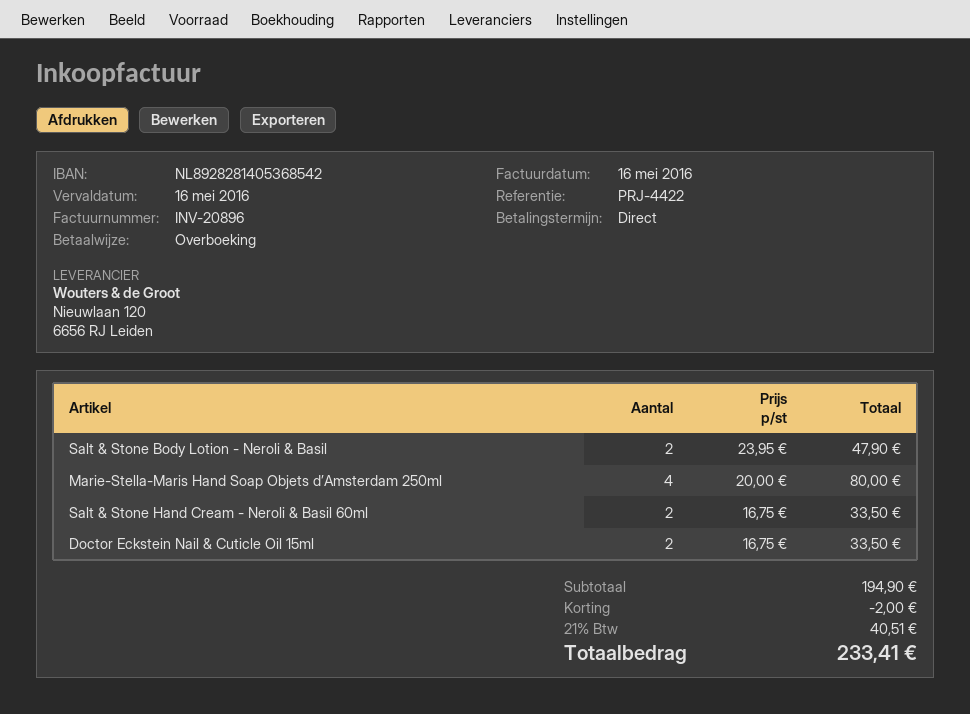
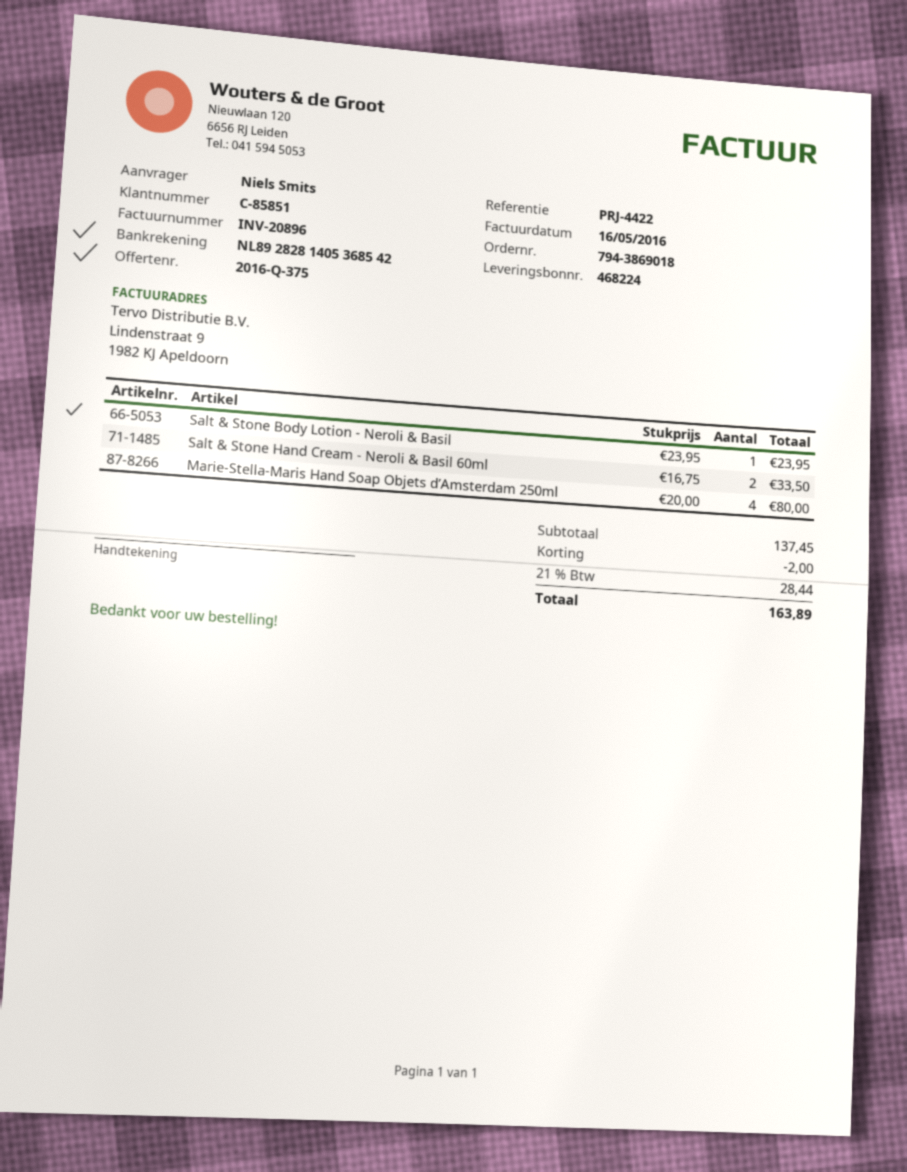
Salt & Stone Body Lotion - Neroli & Basil: 2 x 23.95 = 47.90 -> 1 x 23.95 = 23.95
Doctor Eckstein Nail & Cuticle Oil 15ml: 2 x 16.75 = 33.50 -> none
subtotal: 194.90 -> 137.45
tax: 21% = 40.51 -> 21% = 28.44
total: 233.41 -> 163.89

